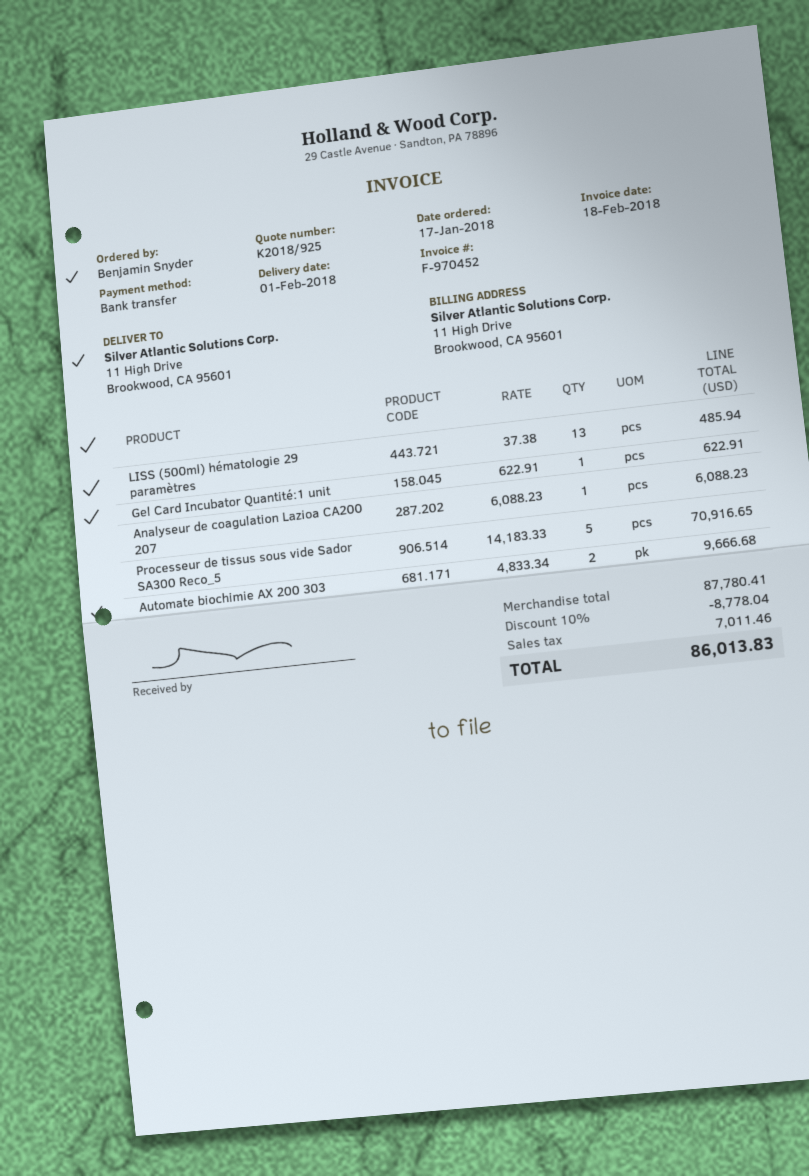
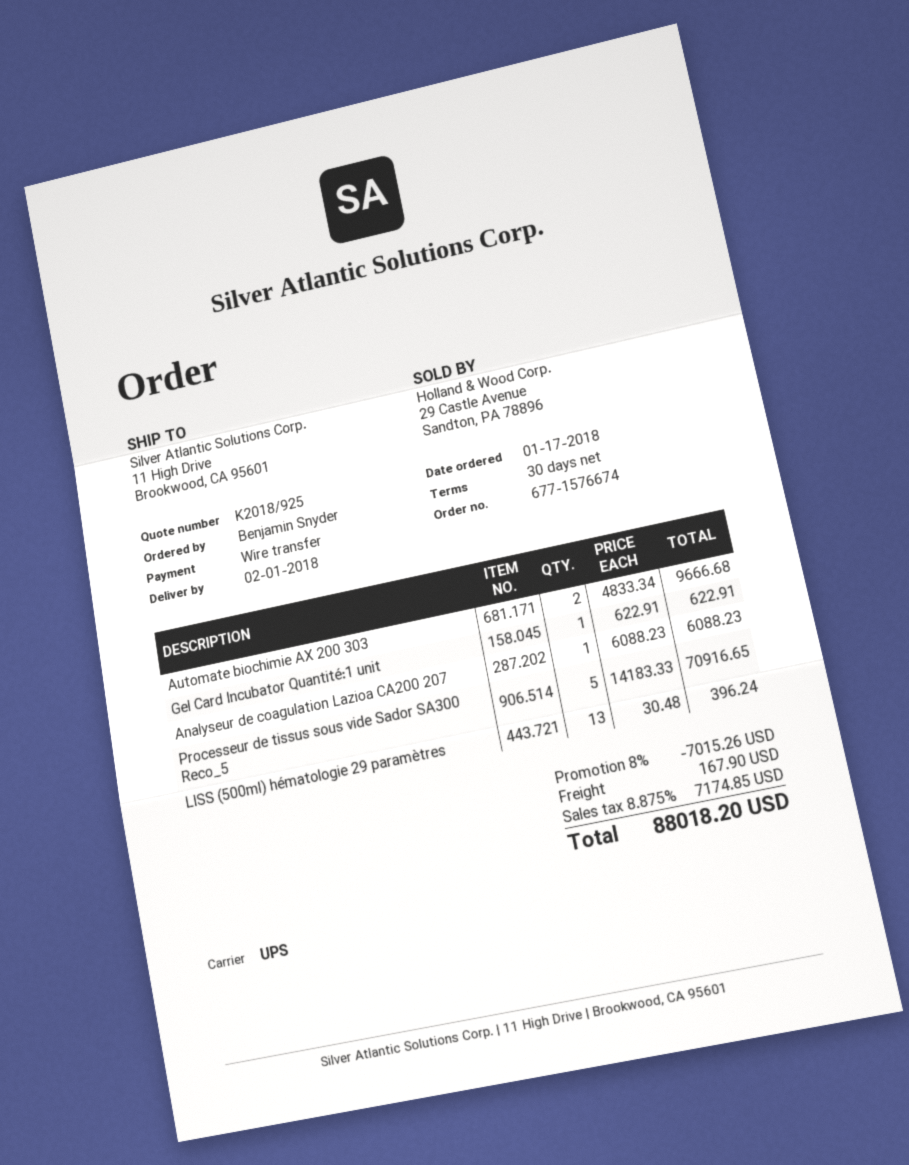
LISS (500ml) hématologie 29 paramètres: 13 x 37.38 = 485.94 -> 13 x 30.48 = 396.24
discount: 10% = 8778.04 -> 8% = 7015.26
shipping: none -> 167.90
tax: 7011.46 -> 7174.85
total: 86013.83 -> 88018.20

